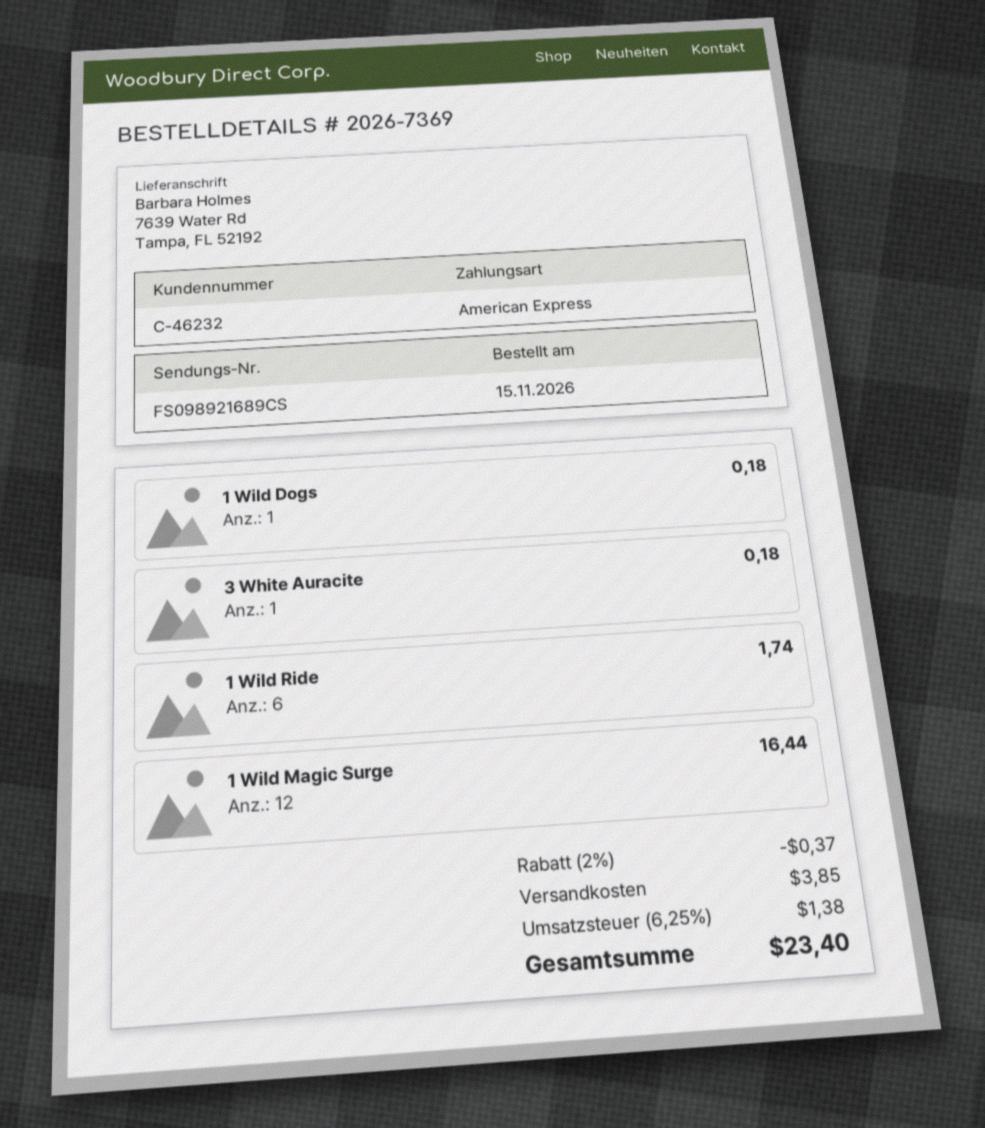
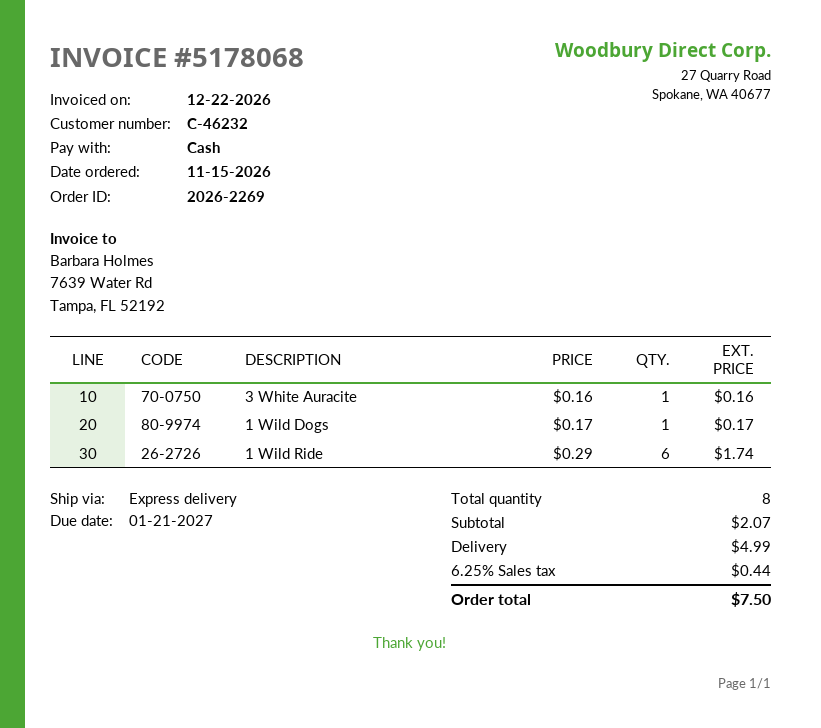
order number: 2026-7369 -> 2026-2269
payment method: American Express -> cash
1 Wild Dogs: 1 for 0.18 -> 1 for 0.17
3 White Auracite: 1 for 0.18 -> 1 for 0.16
1 Wild Magic Surge: 12 for 16.44 -> none
discount: 2% = 0.37 -> none
shipping: 3.85 -> 4.99
tax: 6.25% = 1.38 -> 6.25% = 0.44
total: 23.40 -> 7.50

